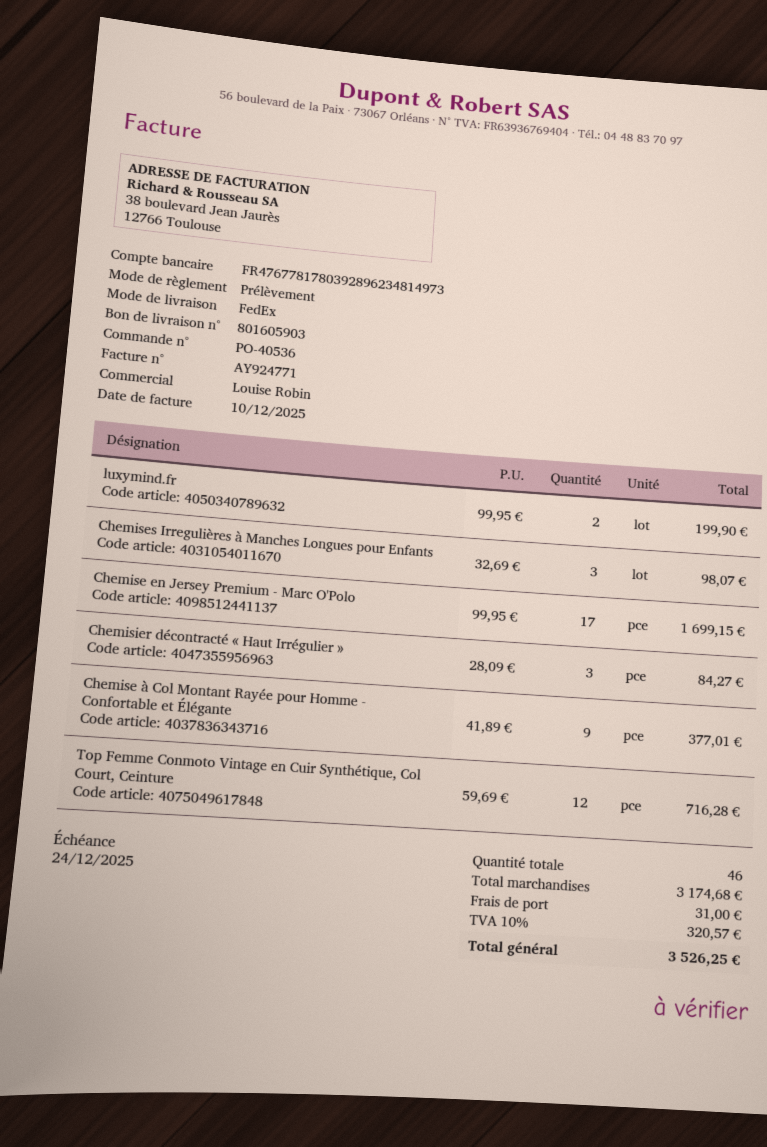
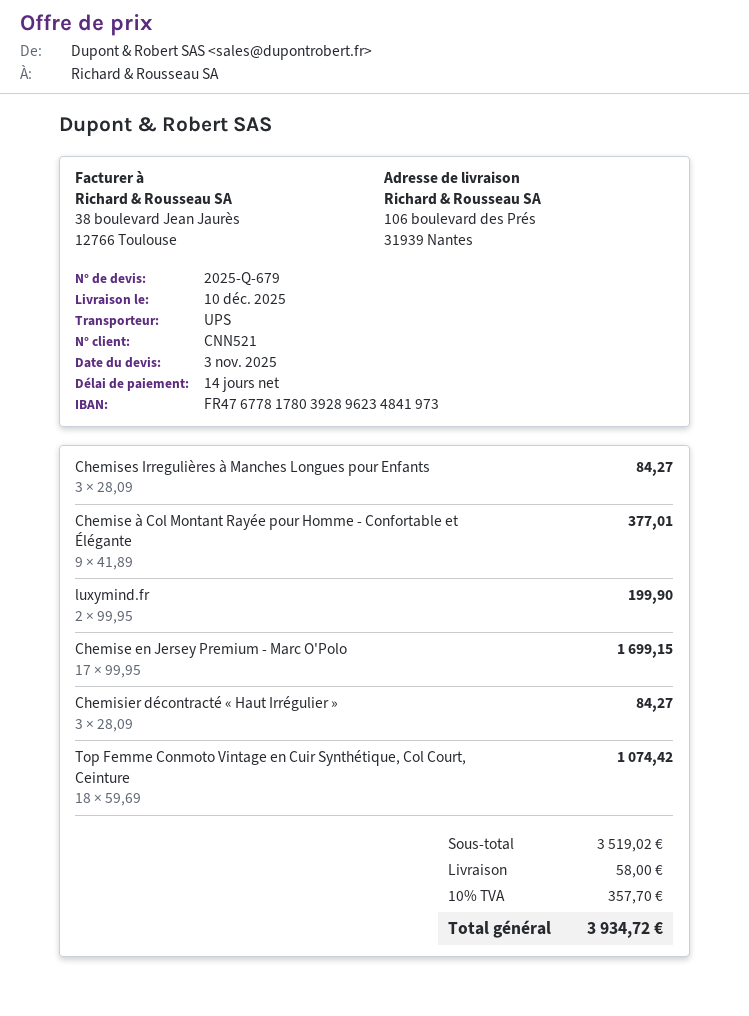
bank account: FR4767781780392896234814973 -> FR4767781780392896234841973
shipping method: FedEx -> UPS
Chemises Irregulières à Manches Longues pour Enfants: 3 x 32.69 = 98.07 -> 3 x 28.09 = 84.27
Top Femme Conmoto Vintage en Cuir Synthétique, Col Court, Ceinture: 12 x 59.69 = 716.28 -> 18 x 59.69 = 1074.42
subtotal: 3174.68 -> 3519.02
shipping: 31.00 -> 58.00
tax: 10% = 320.57 -> 10% = 357.70
total: 3526.25 -> 3934.72

